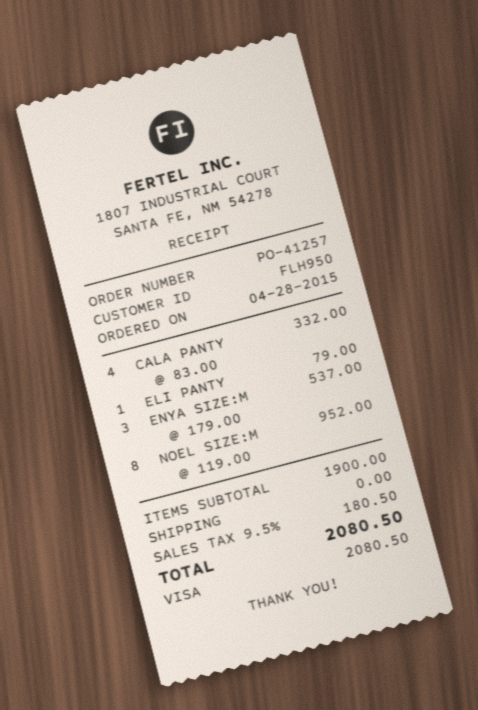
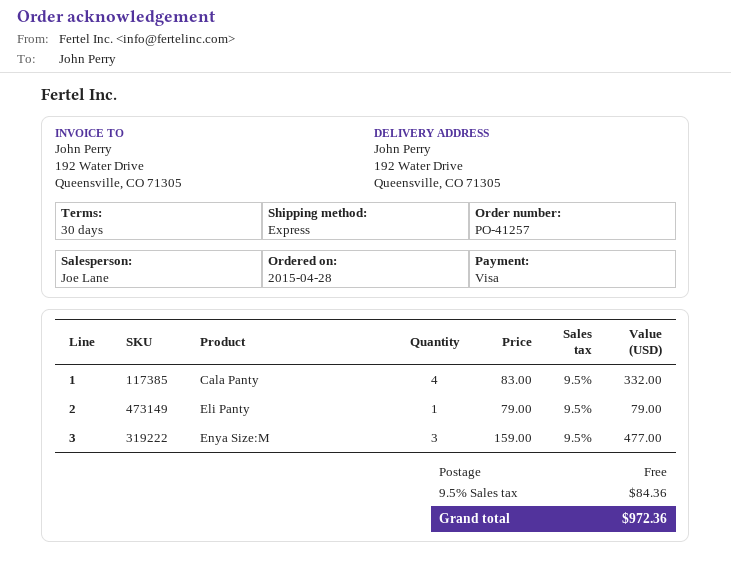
ENYA SIZE:M: 3 x 179.00 = 537.00 -> 3 x 159.00 = 477.00
NOEL SIZE:M: 8 x 119.00 = 952.00 -> none
tax: 9.5% = 180.50 -> 9.5% = 84.36
total: 2080.50 -> 972.36

